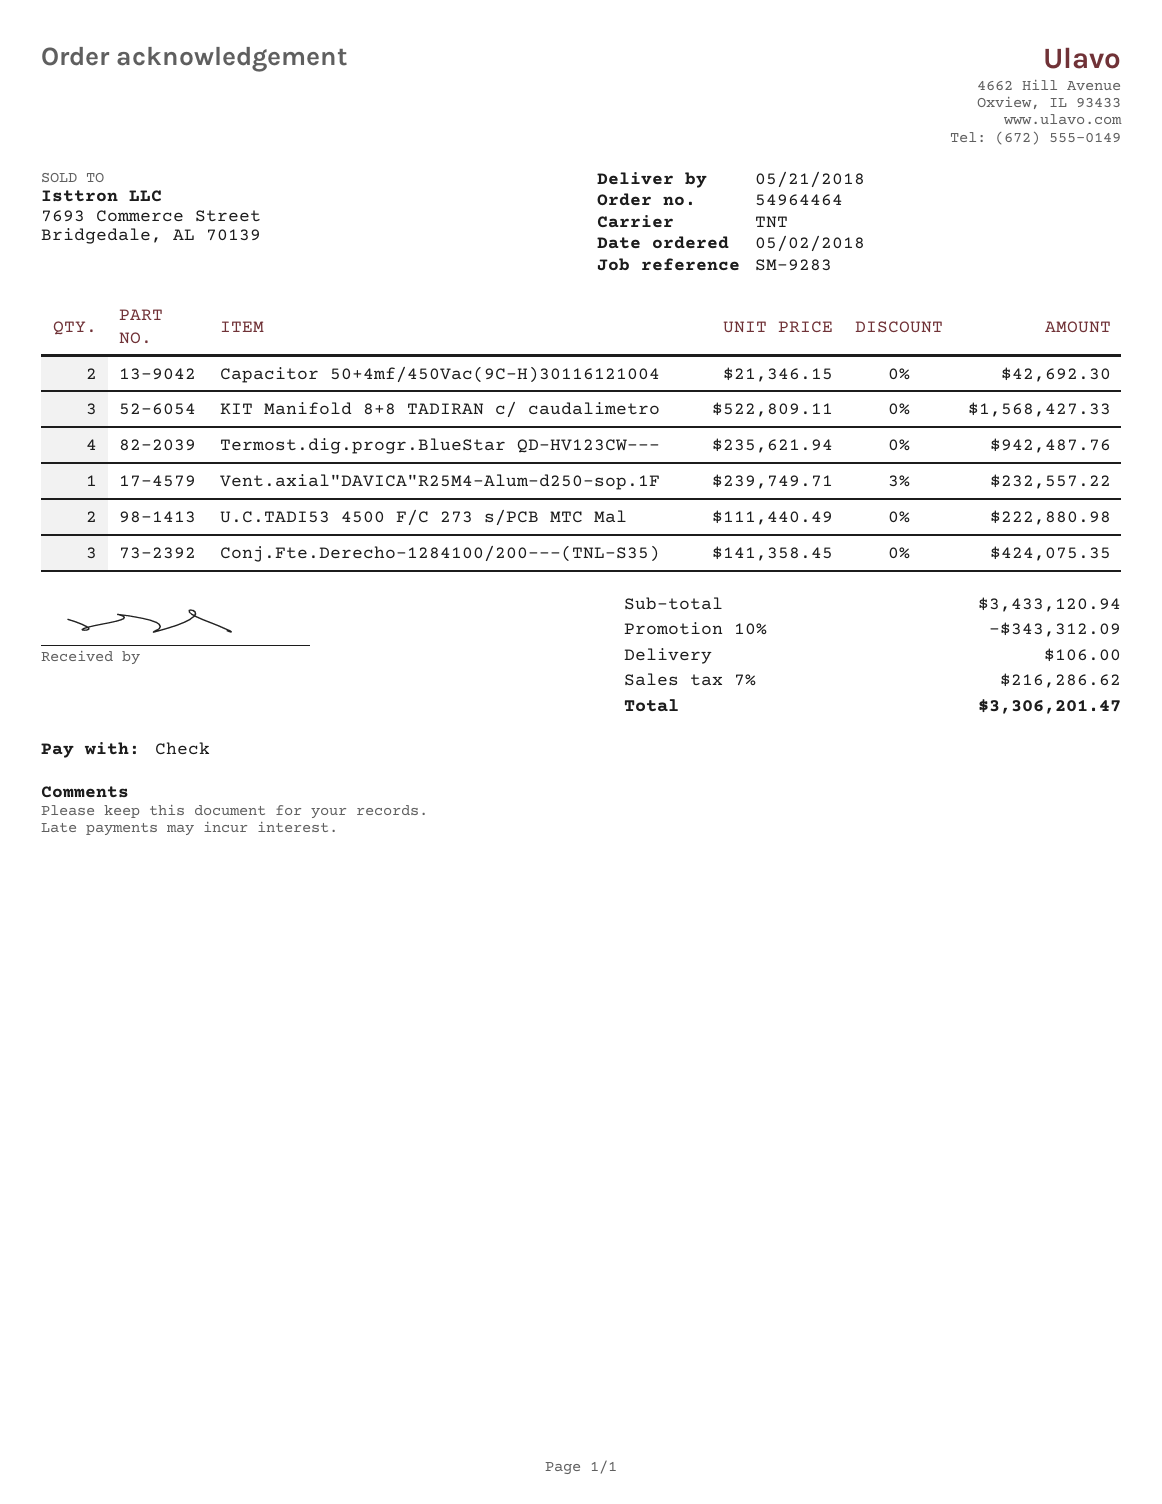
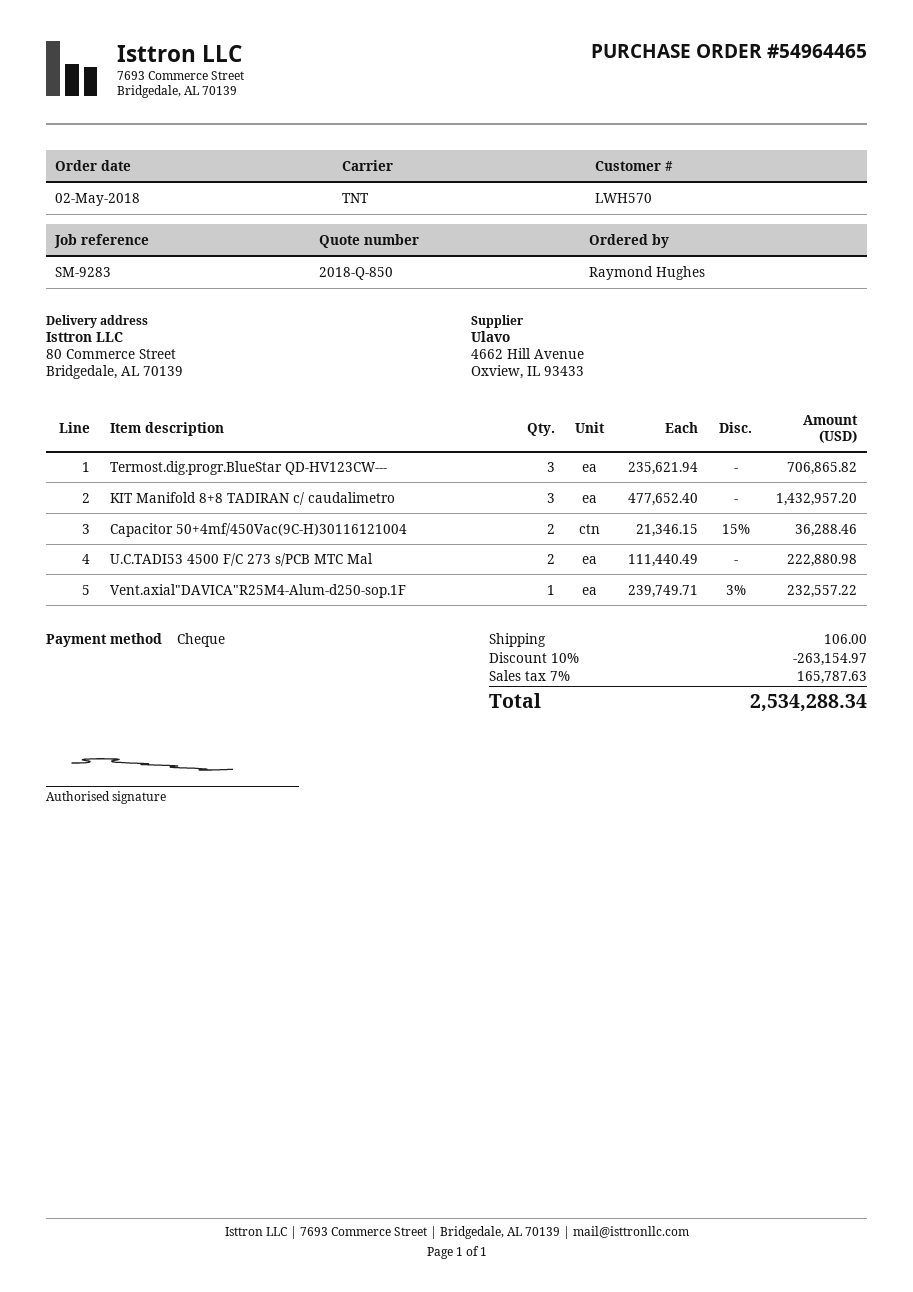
order number: 54964464 -> 54964465
Capacitor 50+4mf/450Vac(9C-H)30116121004: 2 x 21346.15 = 42692.30 -> 2 x 21346.15 - 15% = 36288.46
KIT Manifold 8+8 TADIRAN c/ caudalimetro: 3 x 522809.11 = 1568427.33 -> 3 x 477652.40 = 1432957.20
Termost.dig.progr.BlueStar QD-HV123CW---: 4 x 235621.94 = 942487.76 -> 3 x 235621.94 = 706865.82
Conj.Fte.Derecho-1284100/200---(TNL-S35): 3 x 141358.45 = 424075.35 -> none
discount: 10% = 343312.09 -> 10% = 263154.97
tax: 7% = 216286.62 -> 7% = 165787.63
total: 3306201.47 -> 2534288.34

